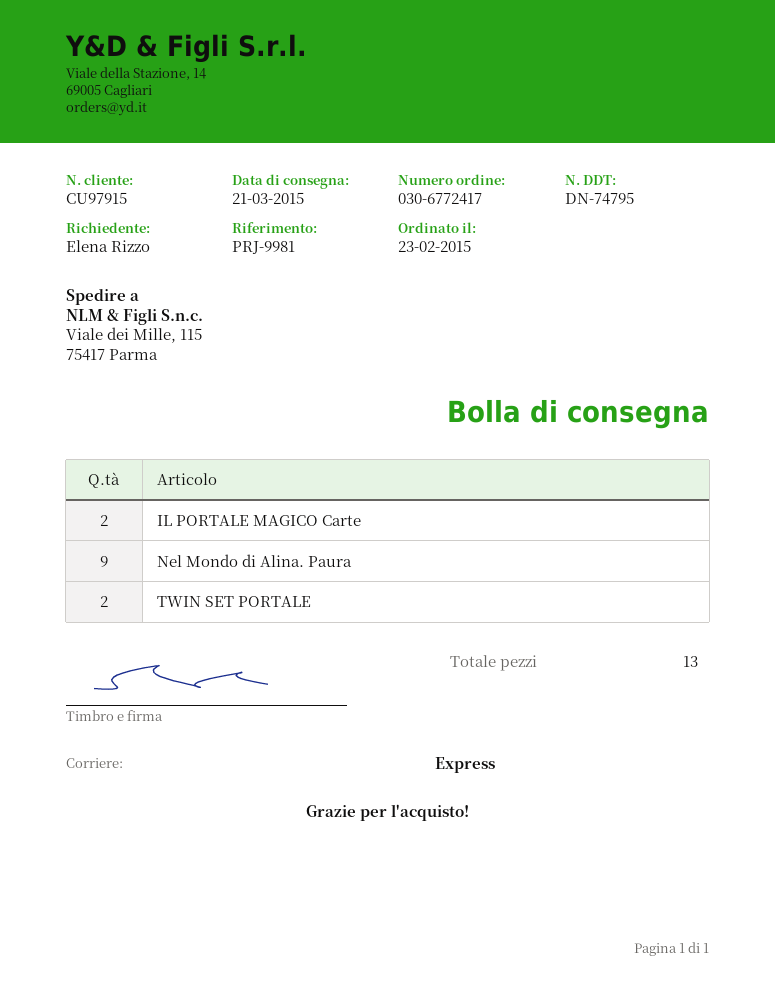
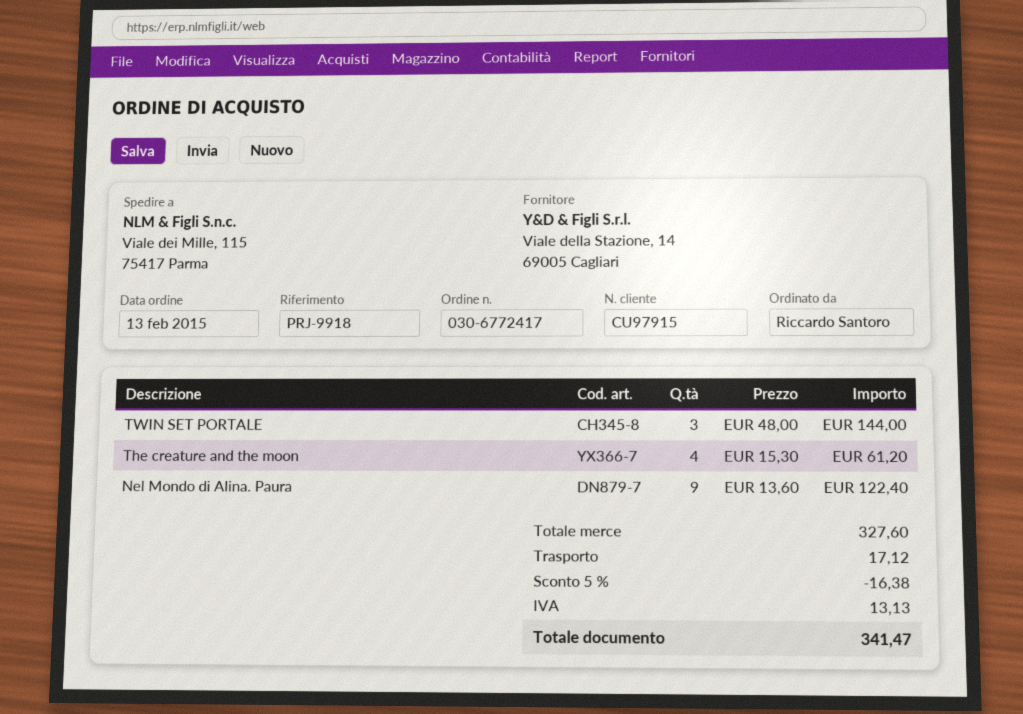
order date: 2015-02-23 -> 2015-02-13
reference: PRJ-9981 -> PRJ-9918
ordered by: Elena Rizzo -> Riccardo Santoro
IL PORTALE MAGICO Carte: 2 -> none
TWIN SET PORTALE: 2 -> 3
The creature and the moon: none -> 4

